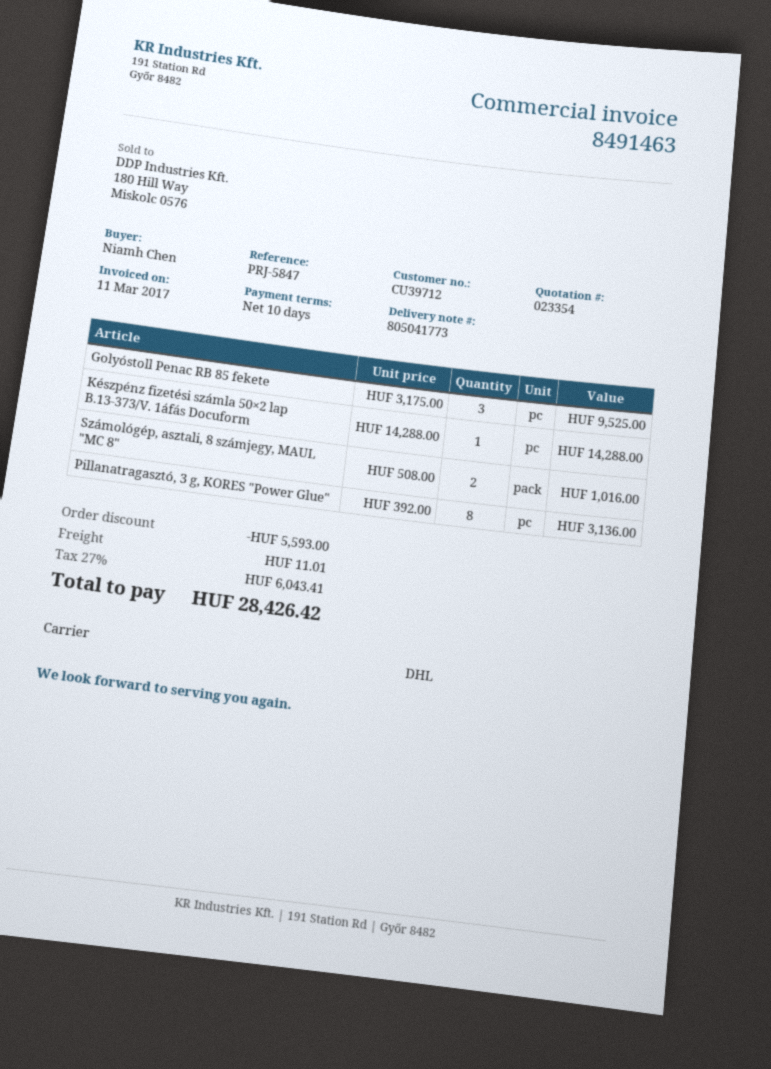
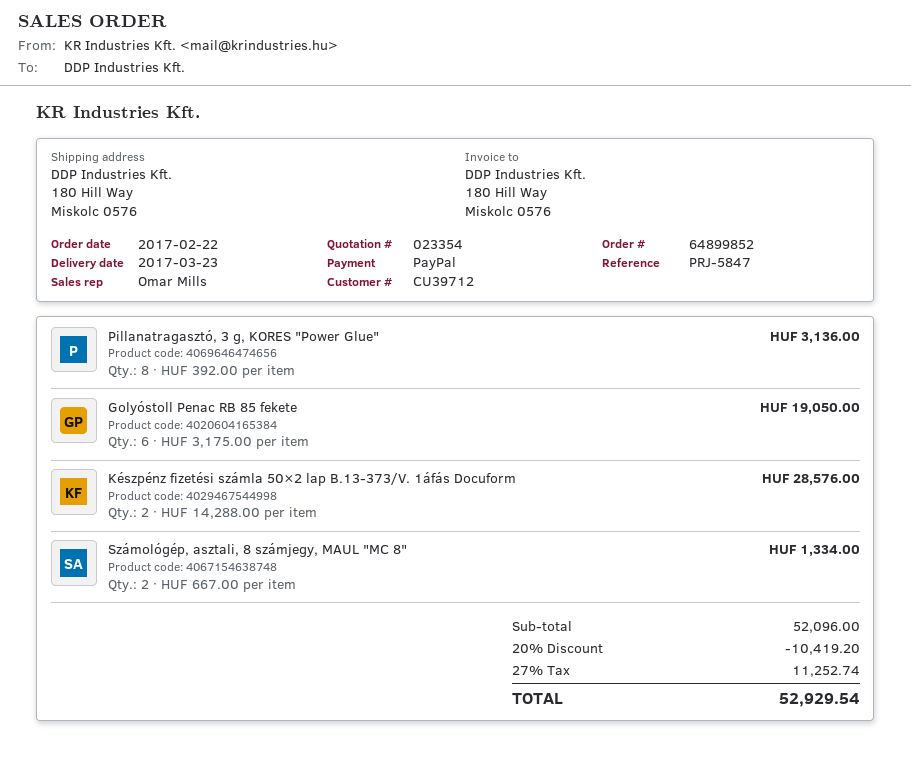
Golyóstoll Penac RB 85 fekete: 3 x 3175.00 = 9525.00 -> 6 x 3175.00 = 19050.00
Készpénz fizetési számla 50×2 lap B.13-373/V. 1áfás Docuform: 1 x 14288.00 = 14288.00 -> 2 x 14288.00 = 28576.00
Számológép, asztali, 8 számjegy, MAUL "MC 8": 2 x 508.00 = 1016.00 -> 2 x 667.00 = 1334.00
discount: 5593.00 -> 10419.20
shipping: 11.01 -> none
tax: 27% = 6043.41 -> 27% = 11252.74
total: 28426.42 -> 52929.54

